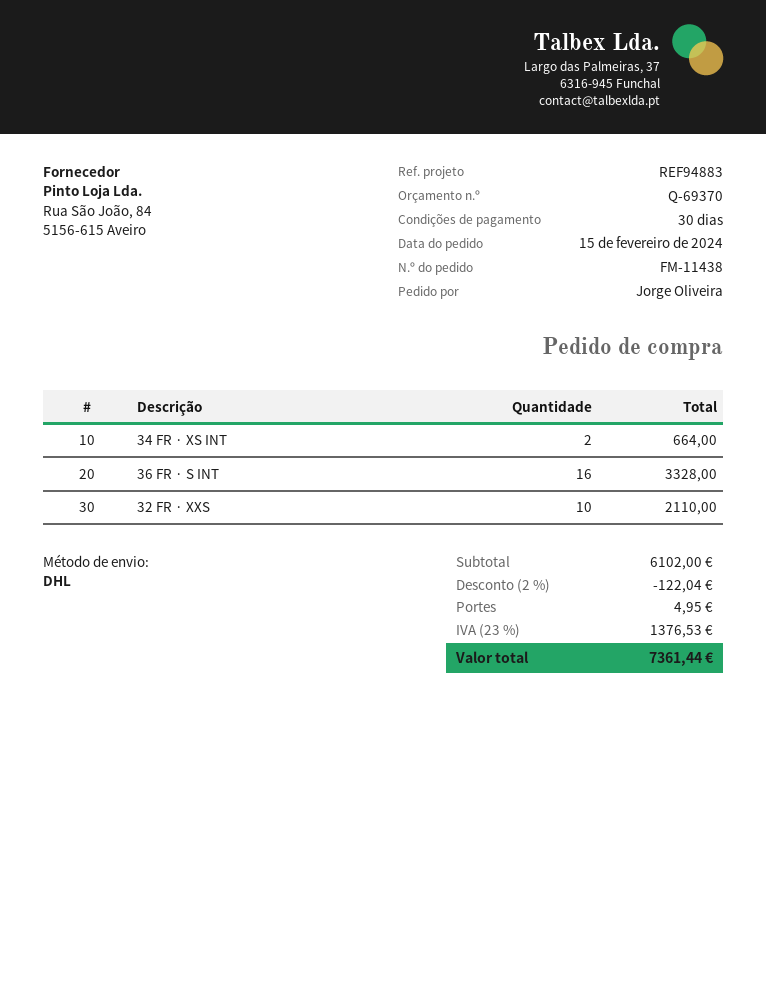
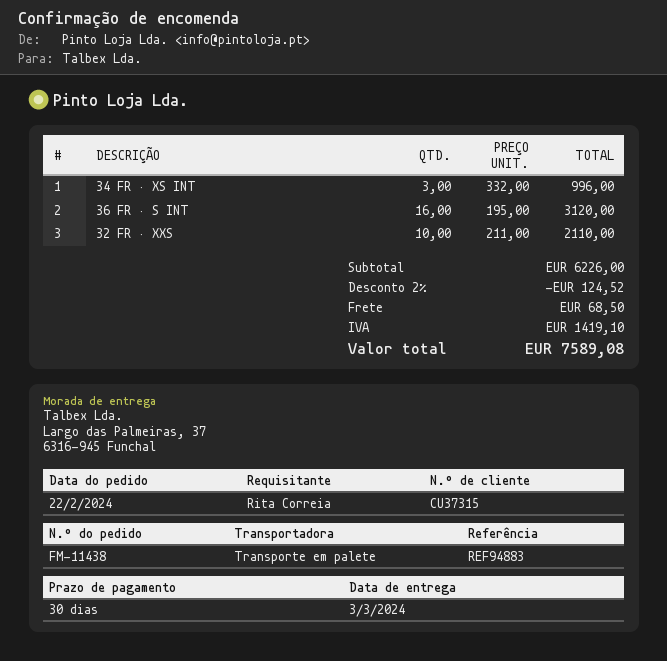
order date: 2024-02-15 -> 2024-02-22
ordered by: Jorge Oliveira -> Rita Correia
shipping method: DHL -> pallet freight
34 FR · XS INT: 2 for 664.00 -> 3 for 996.00
36 FR · S INT: 16 for 3328.00 -> 16 for 3120.00
subtotal: 6102.00 -> 6226.00
discount: 2% = 122.04 -> 2% = 124.52
shipping: 4.95 -> 68.50
tax: 1376.53 -> 1419.10
total: 7361.44 -> 7589.08

